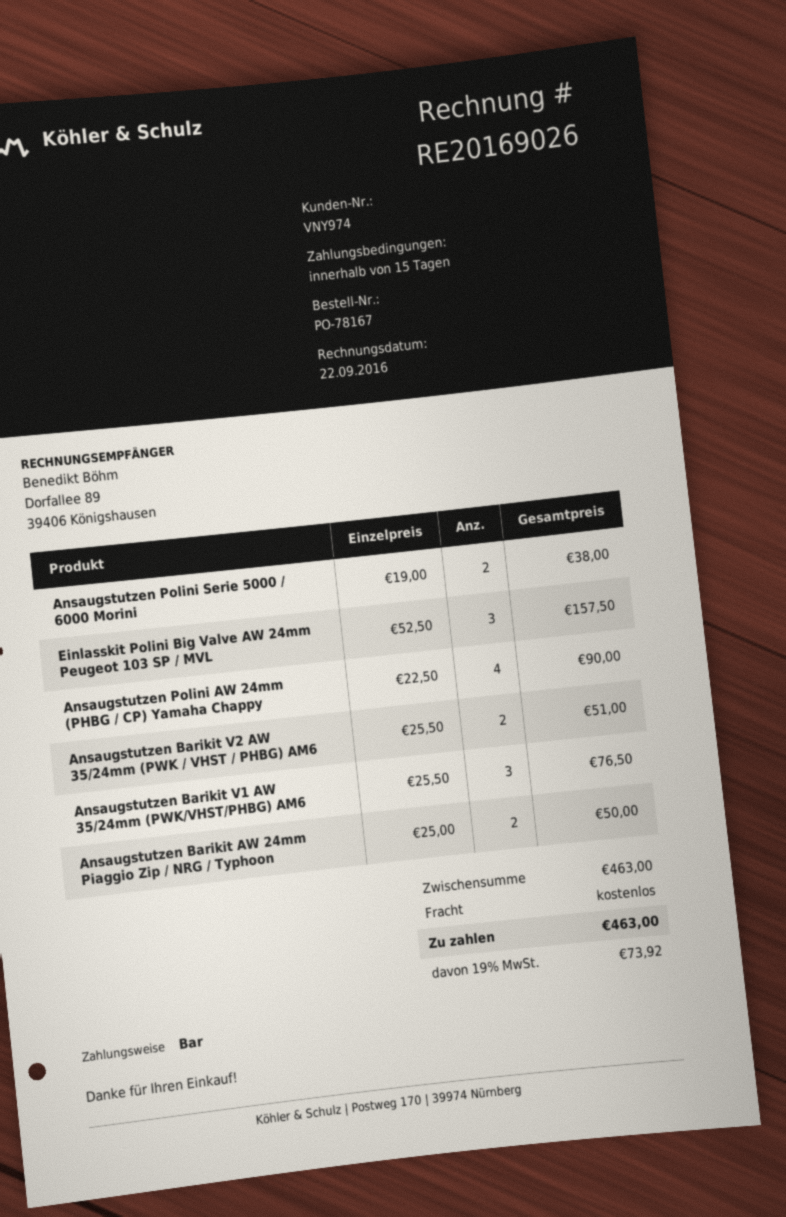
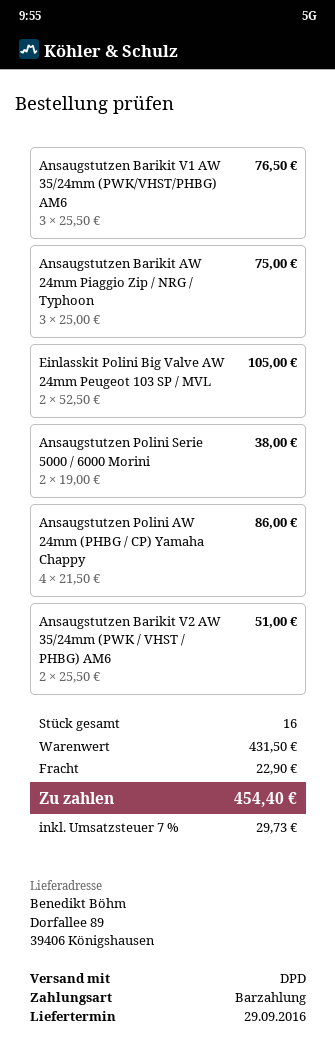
Einlasskit Polini Big Valve AW 24mm Peugeot 103 SP / MVL: 3 x 52.50 = 157.50 -> 2 x 52.50 = 105.00
Ansaugstutzen Polini AW 24mm (PHBG / CP) Yamaha Chappy: 4 x 22.50 = 90.00 -> 4 x 21.50 = 86.00
Ansaugstutzen Barikit AW 24mm Piaggio Zip / NRG / Typhoon: 2 x 25.00 = 50.00 -> 3 x 25.00 = 75.00
subtotal: 463.00 -> 431.50
shipping: 0.00 -> 22.90
tax: 19% = 73.92 -> 7% = 29.73
total: 463.00 -> 454.40

